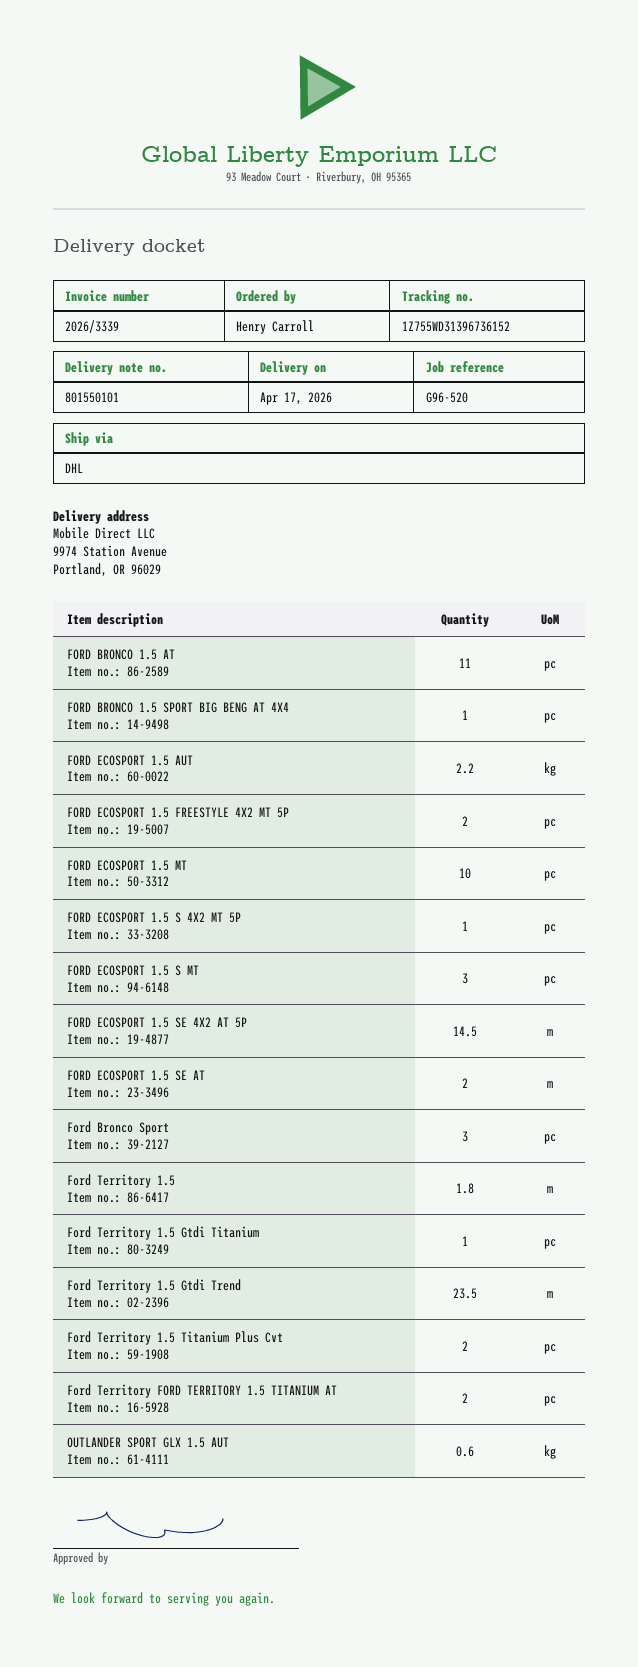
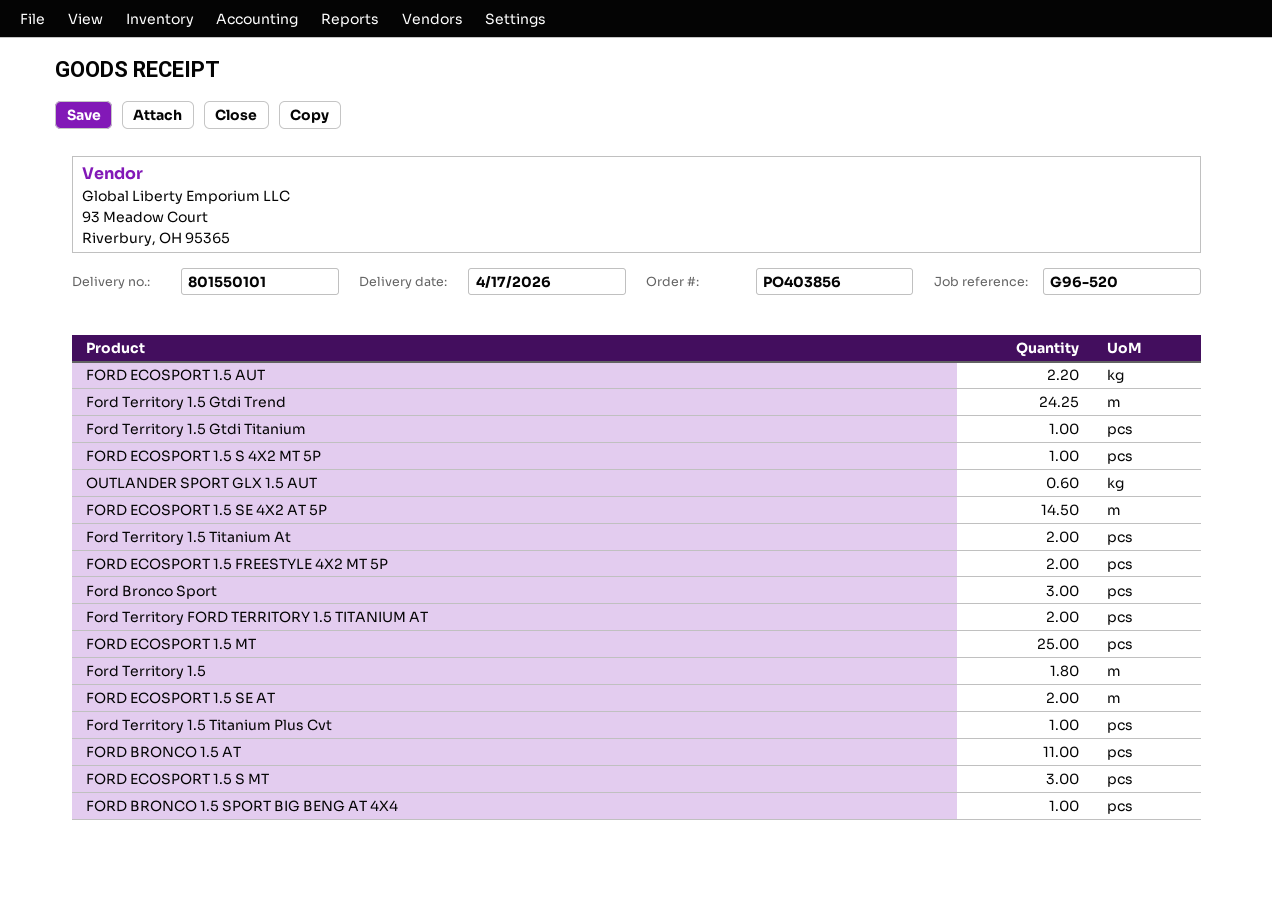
FORD ECOSPORT 1.5 MT: 10 -> 25
Ford Territory 1.5 Gtdi Trend: 23.5 -> 24.25
Ford Territory 1.5 Titanium Plus Cvt: 2 -> 1
Ford Territory 1.5 Titanium At: none -> 2

